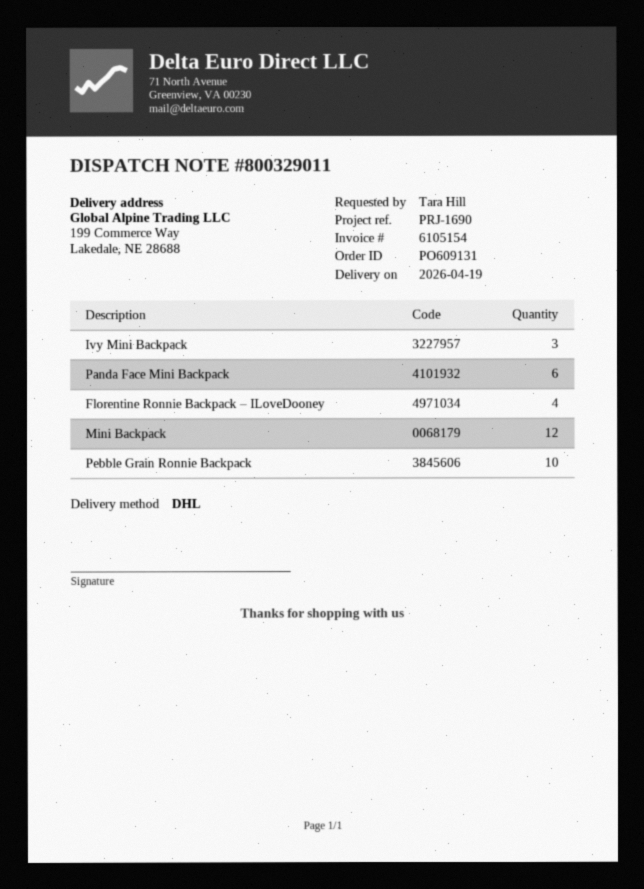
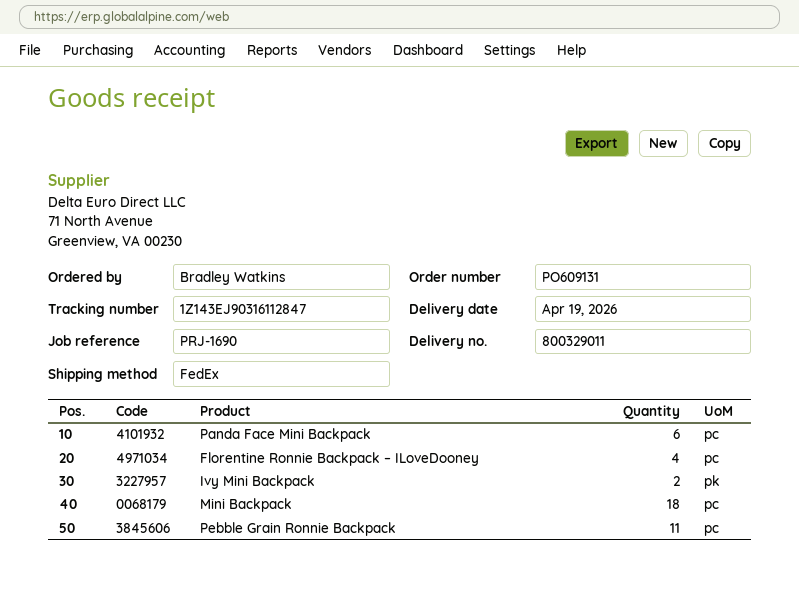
ordered by: Tara Hill -> Bradley Watkins
shipping method: DHL -> FedEx
Ivy Mini Backpack: 3 -> 2
Mini Backpack: 12 -> 18
Pebble Grain Ronnie Backpack: 10 -> 11

